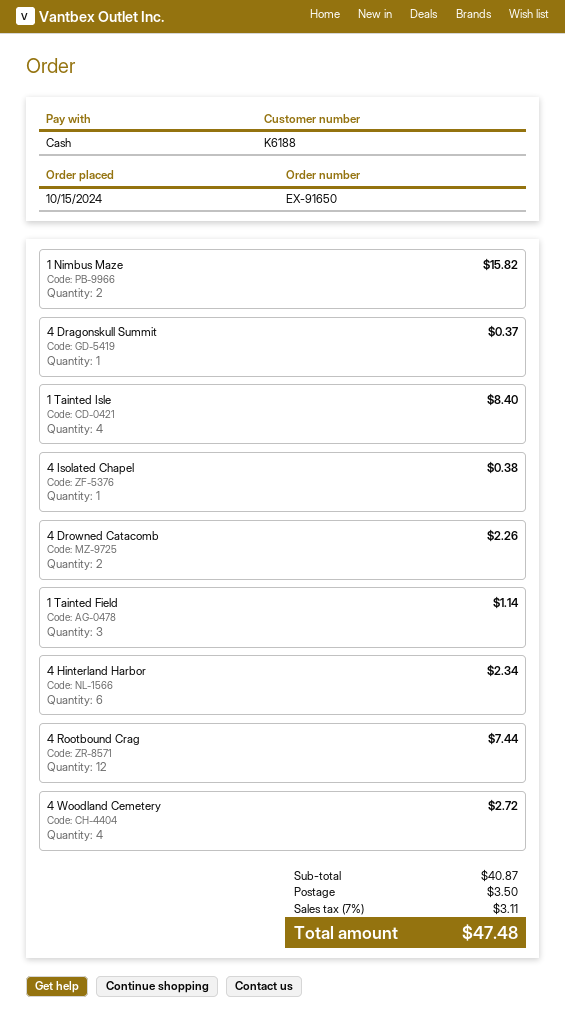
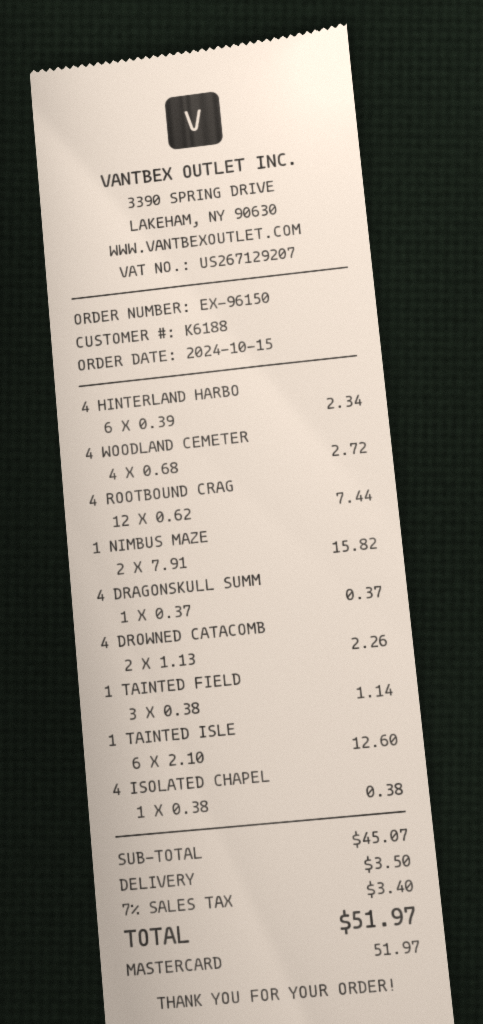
order number: EX-91650 -> EX-96150
payment method: cash -> Mastercard
1 Tainted Isle: 4 for 8.40 -> 6 for 12.60
subtotal: 40.87 -> 45.07
tax: 7% = 3.11 -> 7% = 3.40
total: 47.48 -> 51.97

